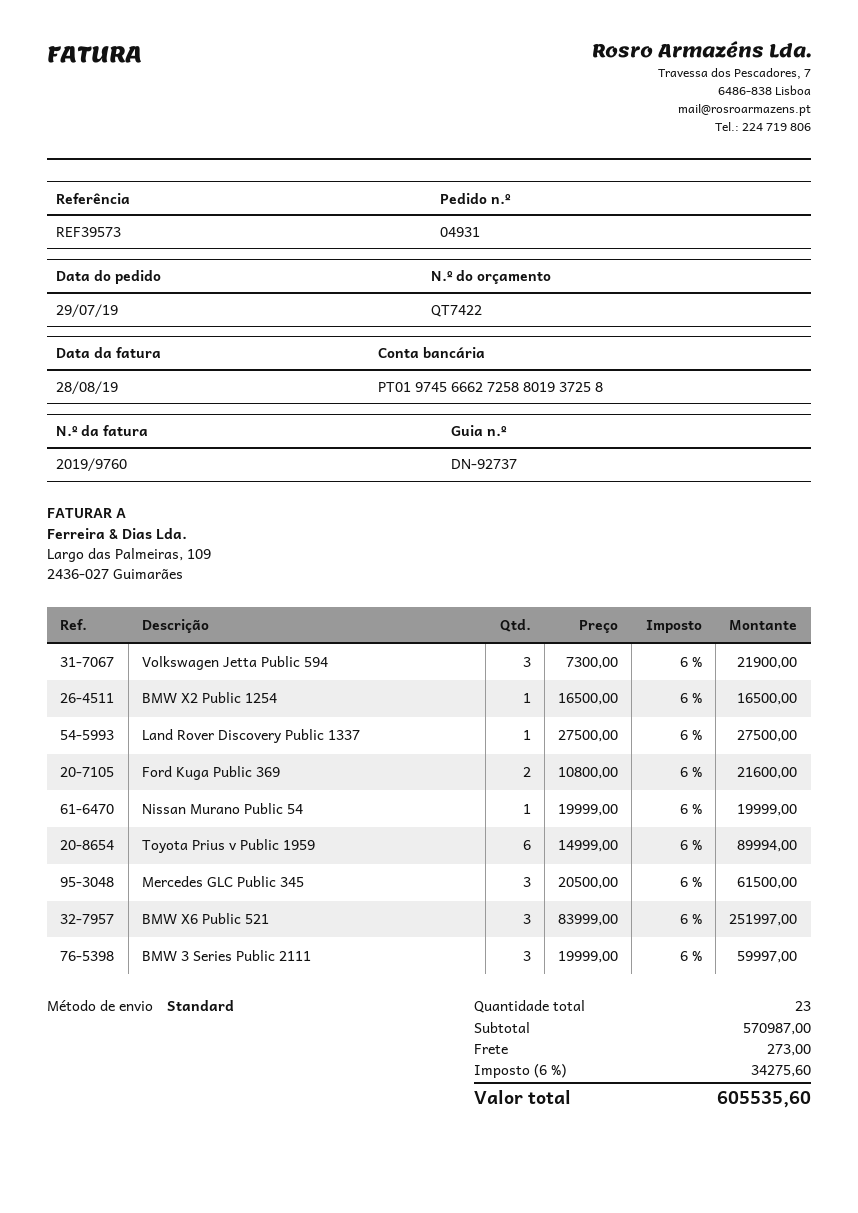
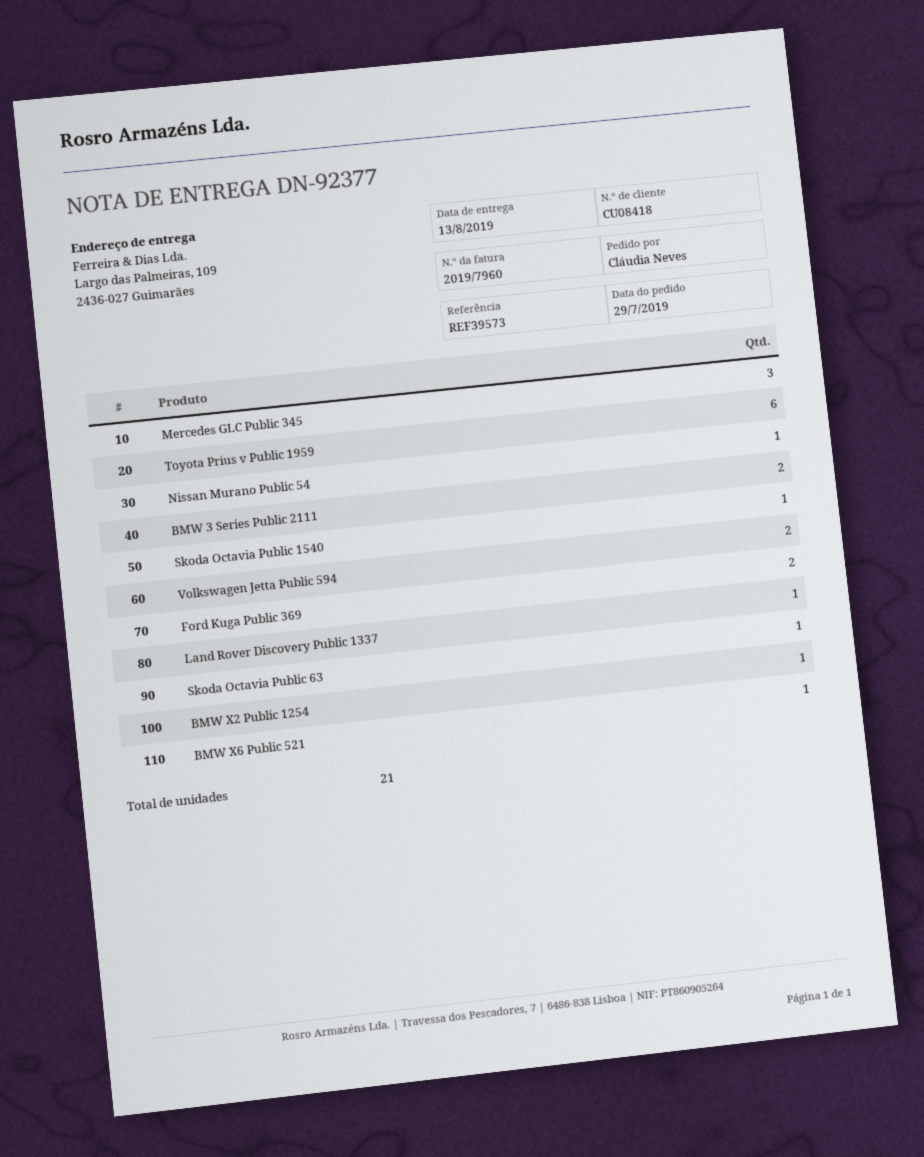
delivery note number: DN-92737 -> DN-92377
invoice number: 2019/9760 -> 2019/7960
Volkswagen Jetta Public 594: 3 -> 2
BMW X6 Public 521: 3 -> 1
BMW 3 Series Public 2111: 3 -> 2
Skoda Octavia Public 1540: none -> 1
Skoda Octavia Public 63: none -> 1
total quantity: 23 -> 21

